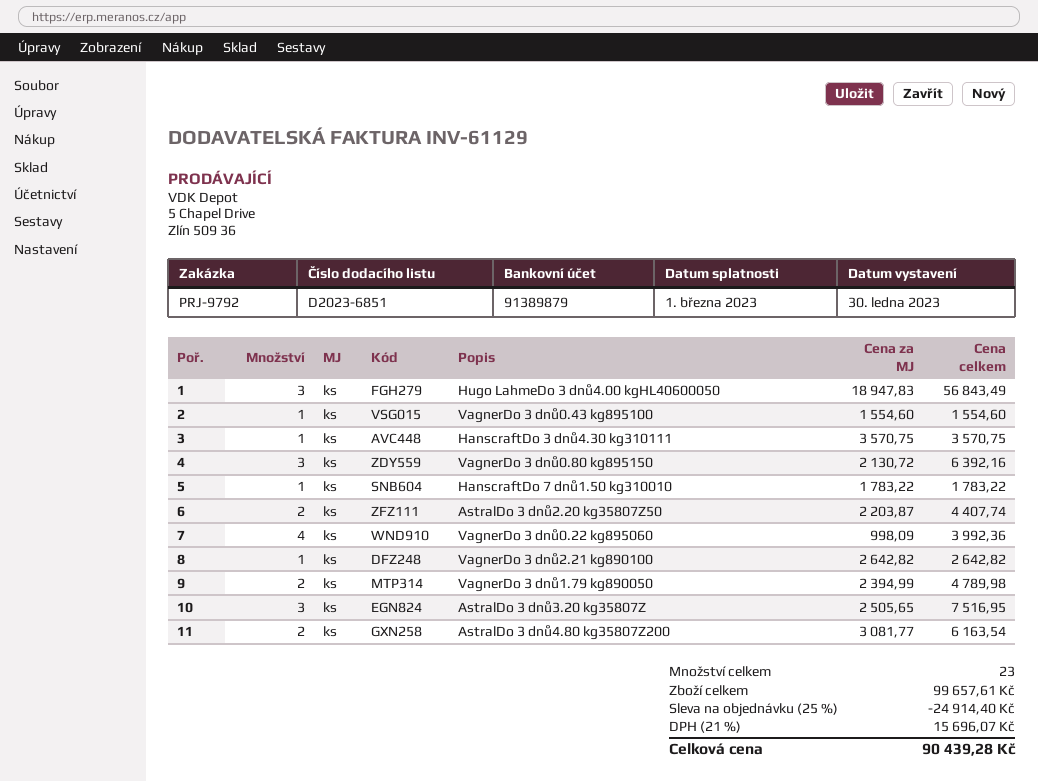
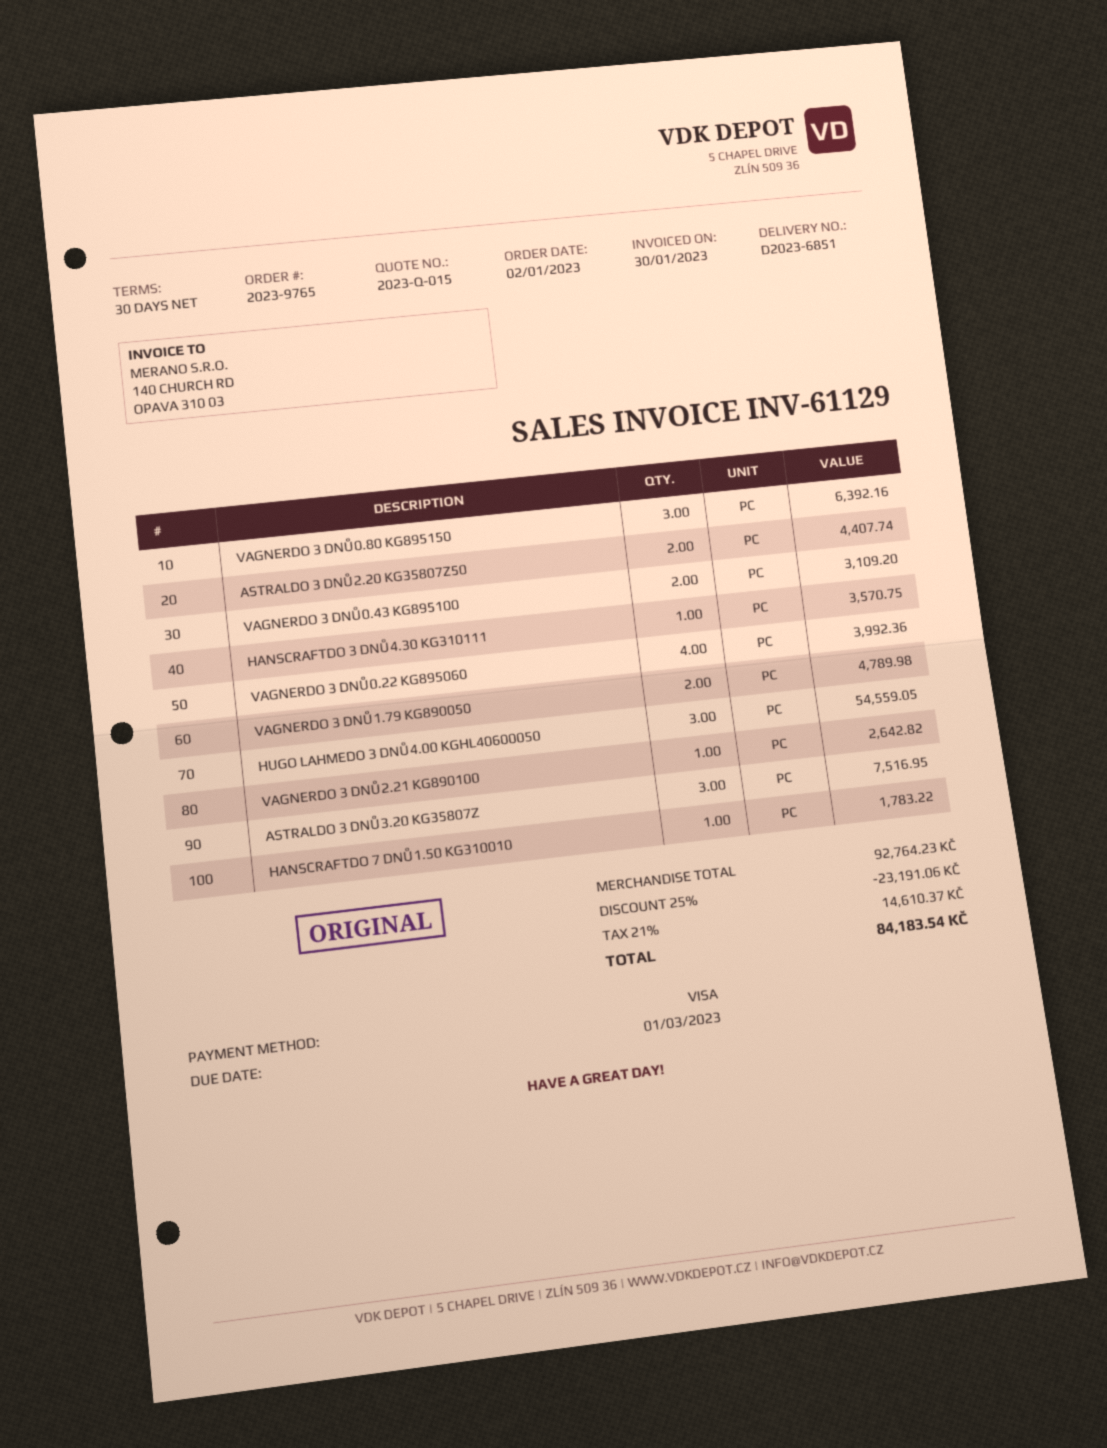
Hugo LahmeDo 3 dnů4.00 kgHL40600050: 3 for 56843.49 -> 3 for 54559.05
VagnerDo 3 dnů0.43 kg895100: 1 for 1554.60 -> 2 for 3109.20
AstralDo 3 dnů4.80 kg35807Z200: 2 for 6163.54 -> none
subtotal: 99657.61 -> 92764.23
discount: 25% = 24914.40 -> 25% = 23191.06
tax: 21% = 15696.07 -> 21% = 14610.37
total: 90439.28 -> 84183.54

